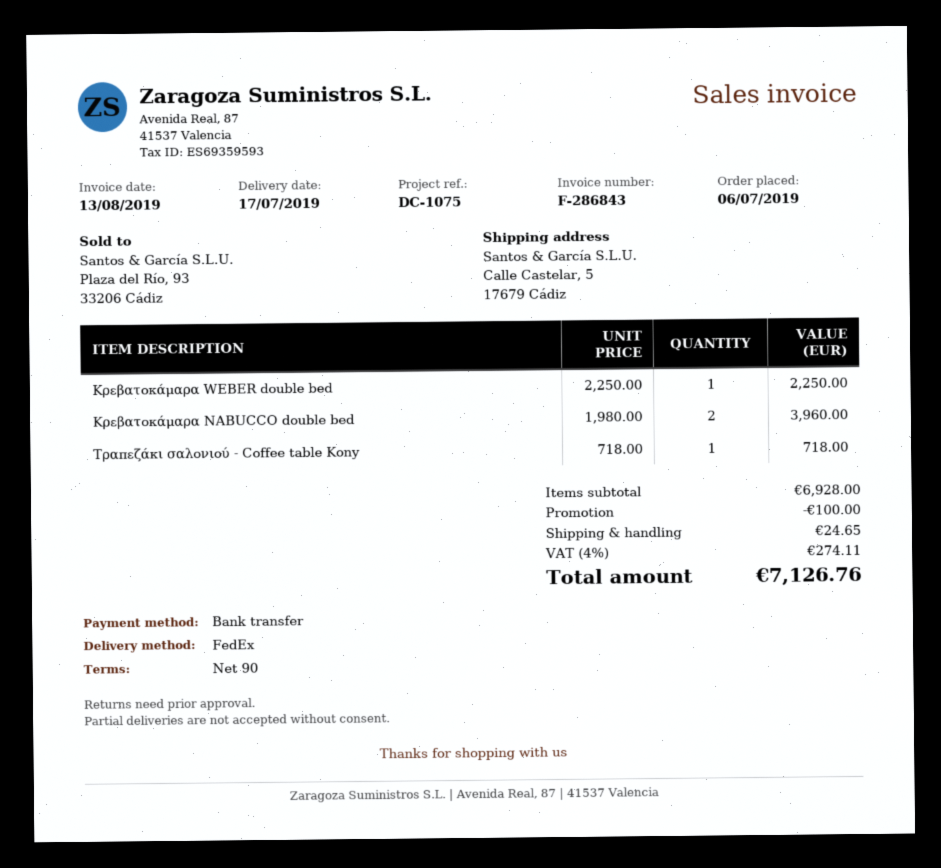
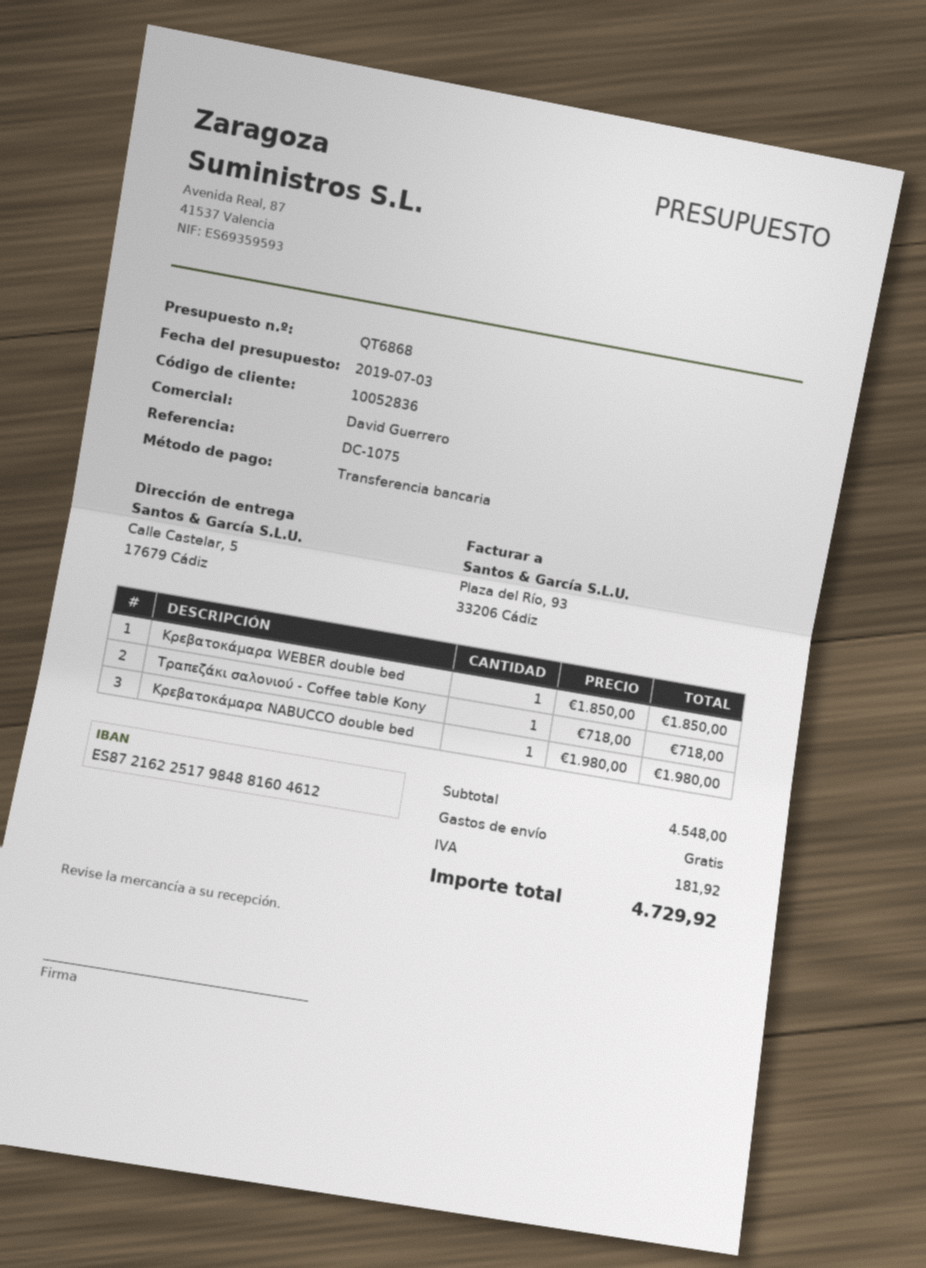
Κρεβατοκάμαρα WEBER double bed: 1 x 2250.00 = 2250.00 -> 1 x 1850.00 = 1850.00
Κρεβατοκάμαρα NABUCCO double bed: 2 x 1980.00 = 3960.00 -> 1 x 1980.00 = 1980.00
subtotal: 6928.00 -> 4548.00
discount: 100.00 -> none
shipping: 24.65 -> 0.00
tax: 274.11 -> 181.92
total: 7126.76 -> 4729.92

